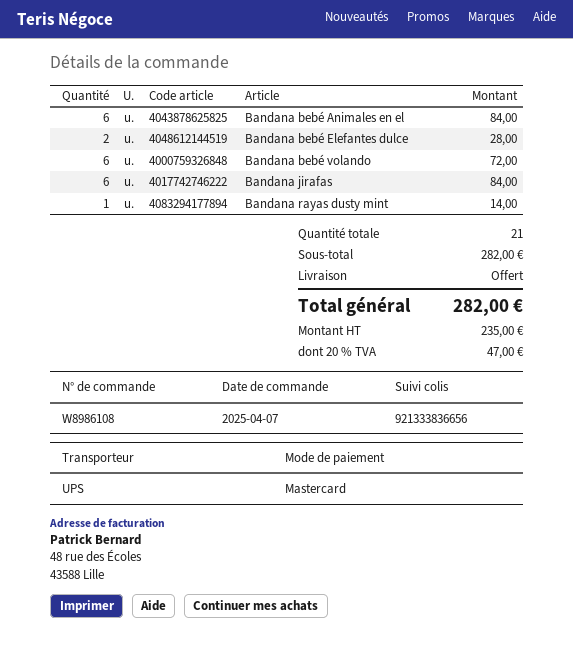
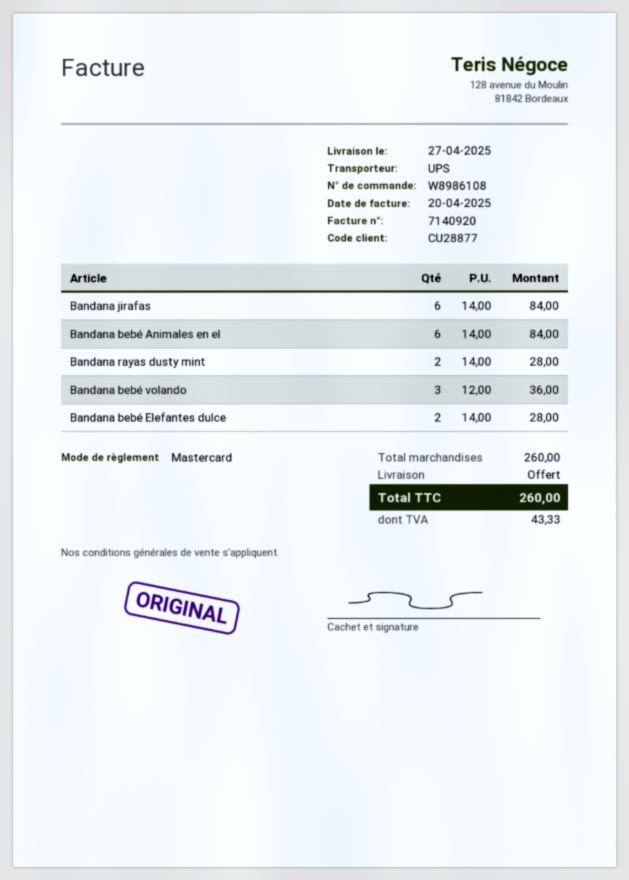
Bandana bebé volando: 6 for 72.00 -> 3 for 36.00
Bandana rayas dusty mint: 1 for 14.00 -> 2 for 28.00
subtotal: 282.00 -> 260.00
tax: 47.00 -> 43.33
total: 282.00 -> 260.00

